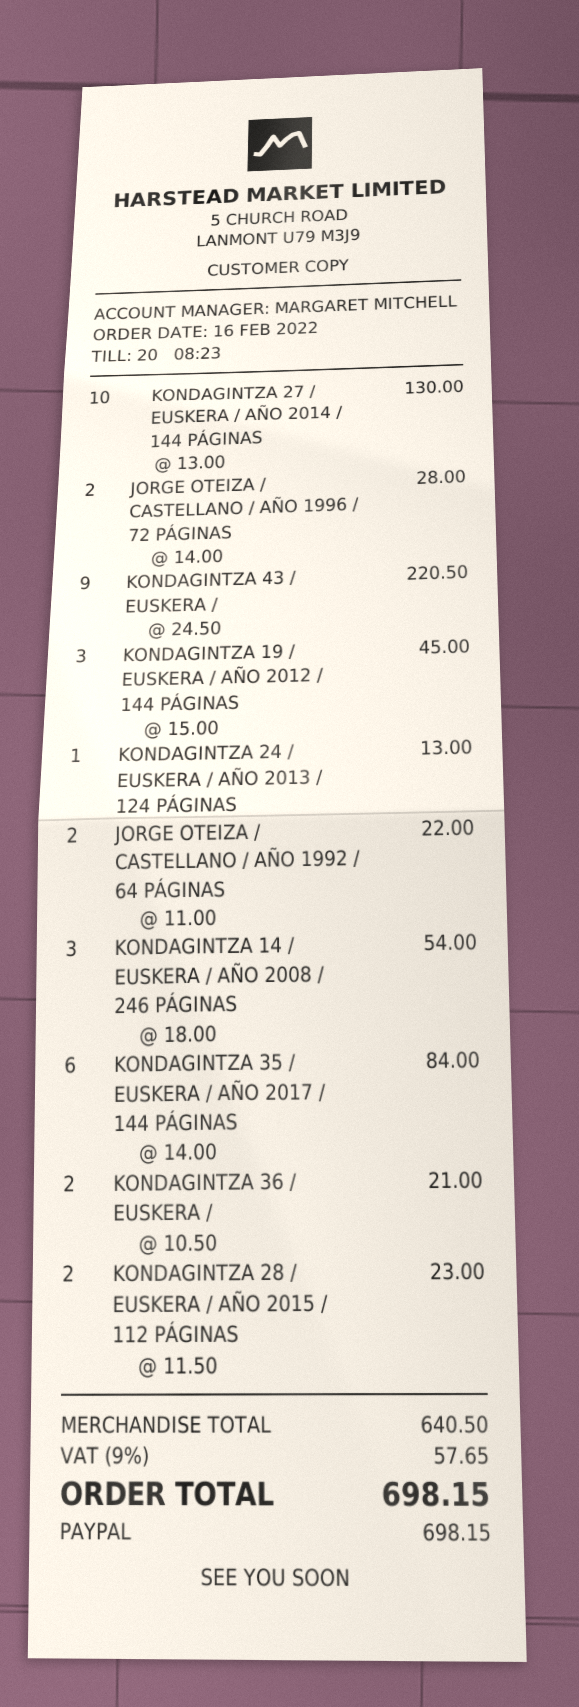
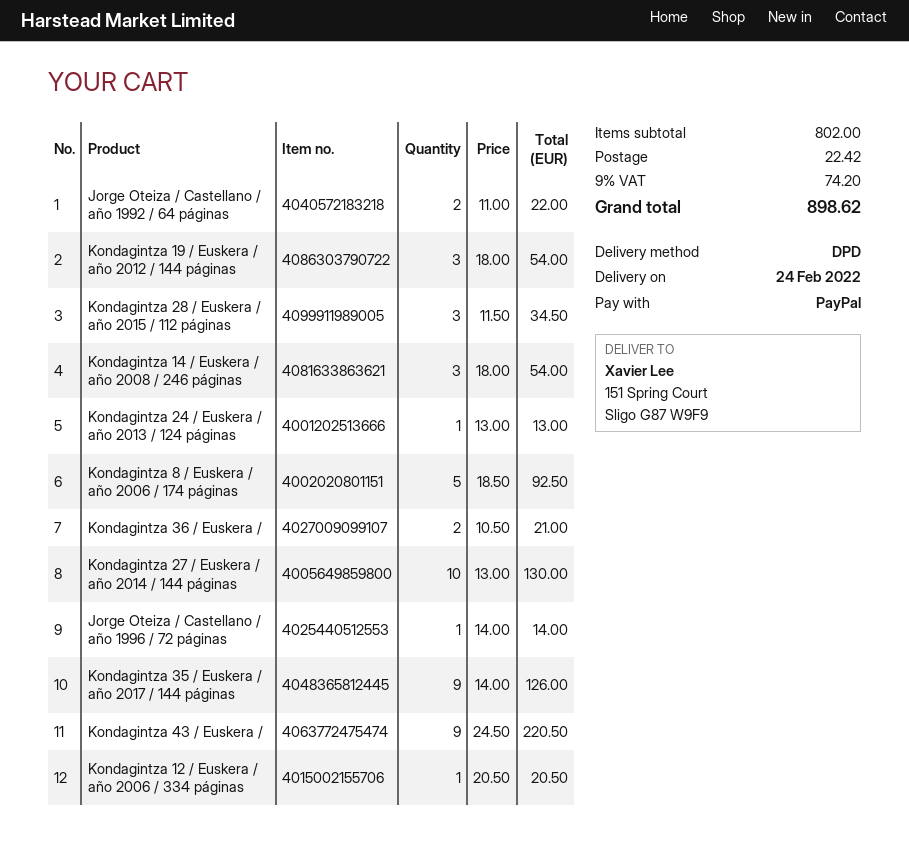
JORGE OTEIZA / CASTELLANO / AÑO 1996 / 72 PÁGINAS: 2 x 14.00 = 28.00 -> 1 x 14.00 = 14.00
KONDAGINTZA 19 / EUSKERA / AÑO 2012 / 144 PÁGINAS: 3 x 15.00 = 45.00 -> 3 x 18.00 = 54.00
KONDAGINTZA 35 / EUSKERA / AÑO 2017 / 144 PÁGINAS: 6 x 14.00 = 84.00 -> 9 x 14.00 = 126.00
KONDAGINTZA 28 / EUSKERA / AÑO 2015 / 112 PÁGINAS: 2 x 11.50 = 23.00 -> 3 x 11.50 = 34.50
Kondagintza 8 / Euskera / año 2006 / 174 páginas: none -> 5 x 18.50 = 92.50
Kondagintza 12 / Euskera / año 2006 / 334 páginas: none -> 1 x 20.50 = 20.50
subtotal: 640.50 -> 802.00
shipping: none -> 22.42
tax: 9% = 57.65 -> 9% = 74.20
total: 698.15 -> 898.62

